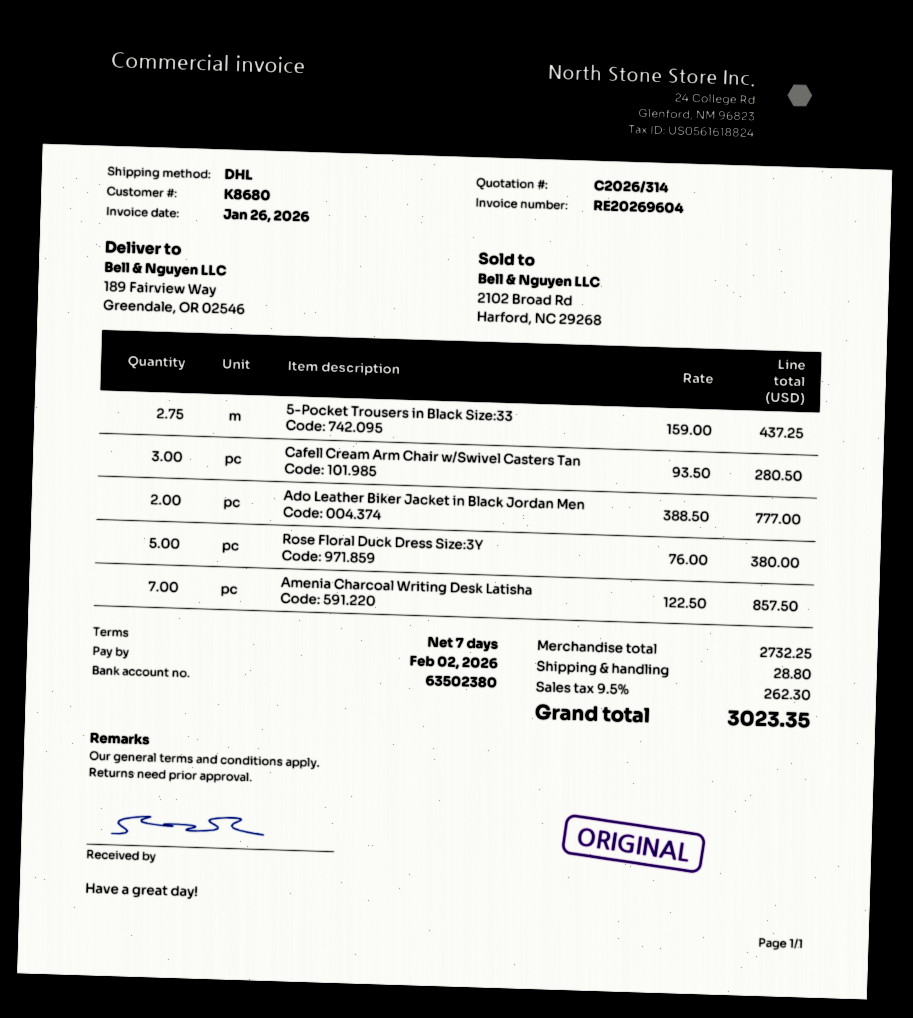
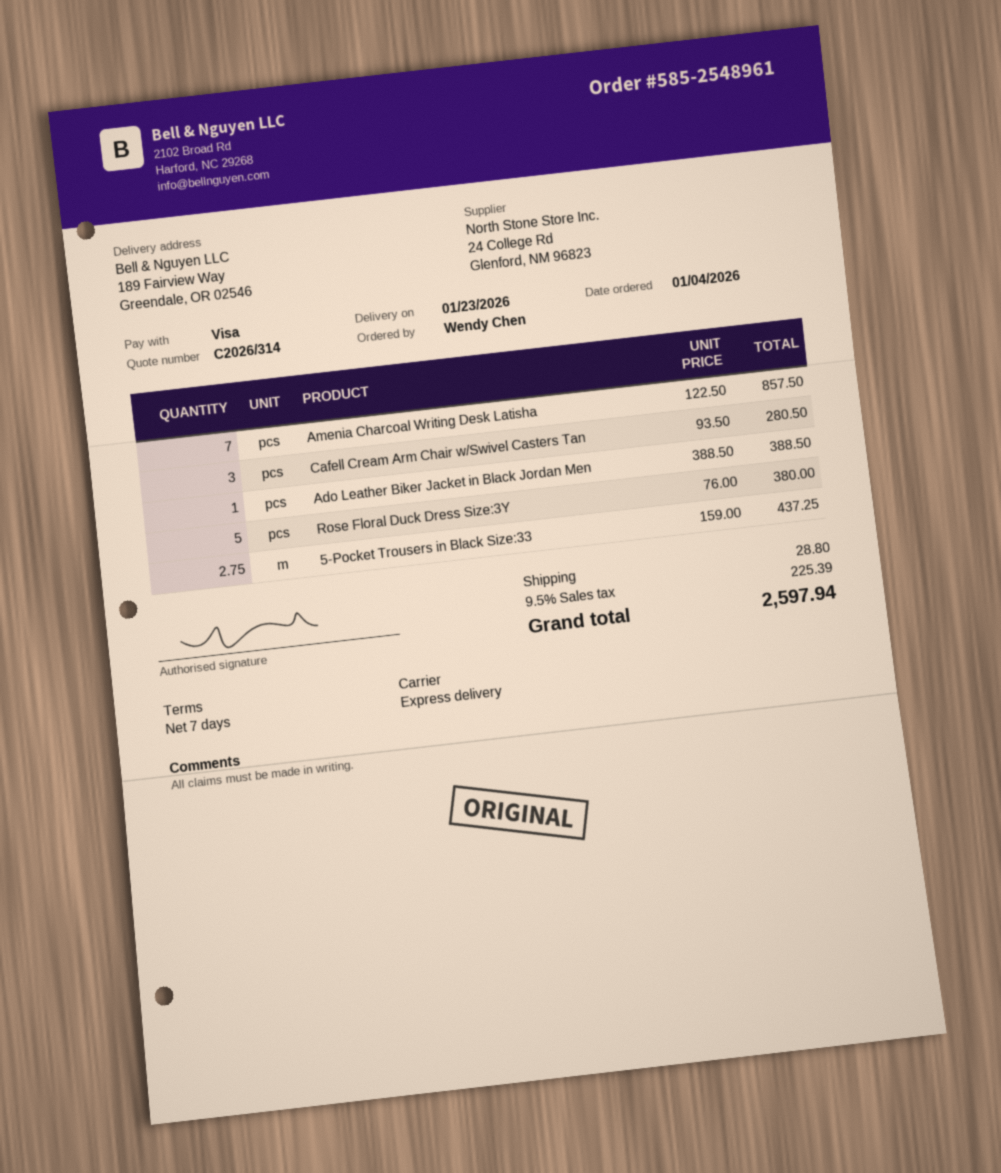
shipping method: DHL -> express
Ado Leather Biker Jacket in Black Jordan Men: 2 x 388.50 = 777.00 -> 1 x 388.50 = 388.50
tax: 9.5% = 262.30 -> 9.5% = 225.39
total: 3023.35 -> 2597.94

